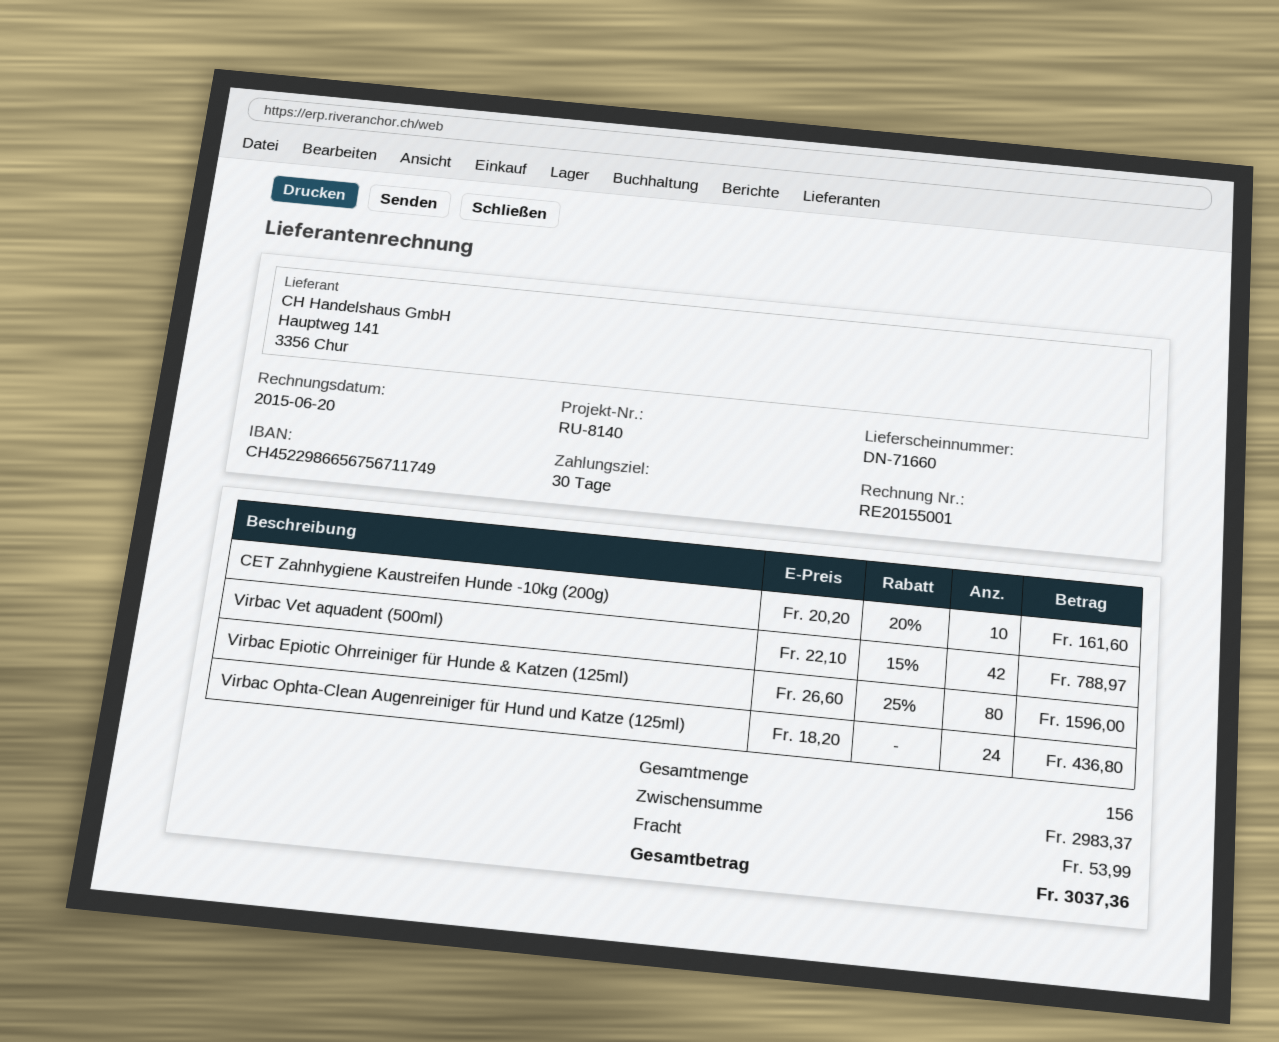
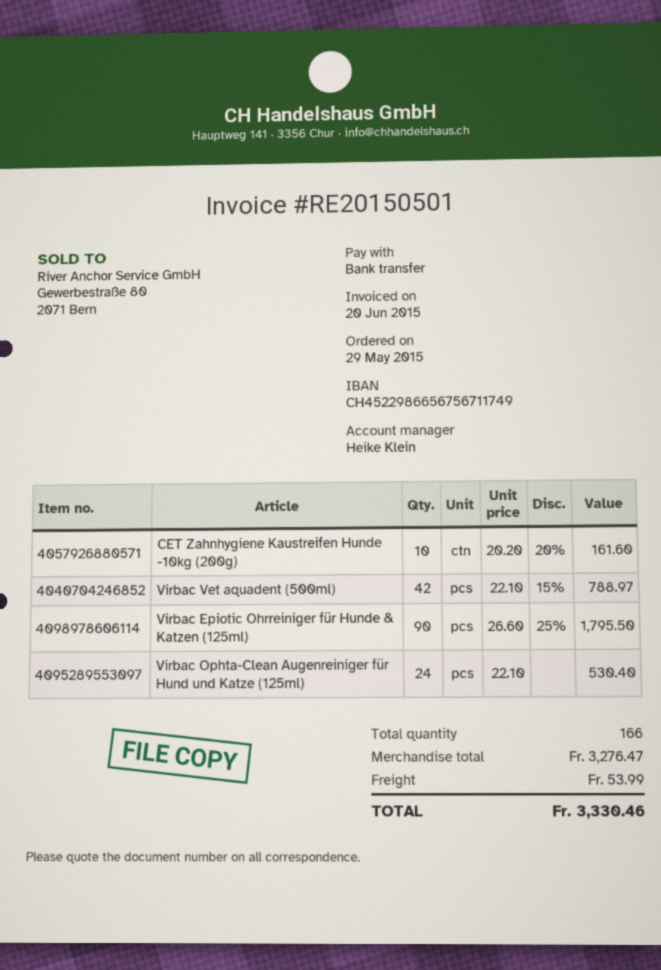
invoice number: RE20155001 -> RE20150501
Virbac Epiotic Ohrreiniger für Hunde & Katzen (125ml): 80 x 26.60 - 25% = 1596.00 -> 90 x 26.60 - 25% = 1795.50
Virbac Ophta-Clean Augenreiniger für Hund und Katze (125ml): 24 x 18.20 = 436.80 -> 24 x 22.10 = 530.40
total quantity: 156 -> 166
subtotal: 2983.37 -> 3276.47
total: 3037.36 -> 3330.46

